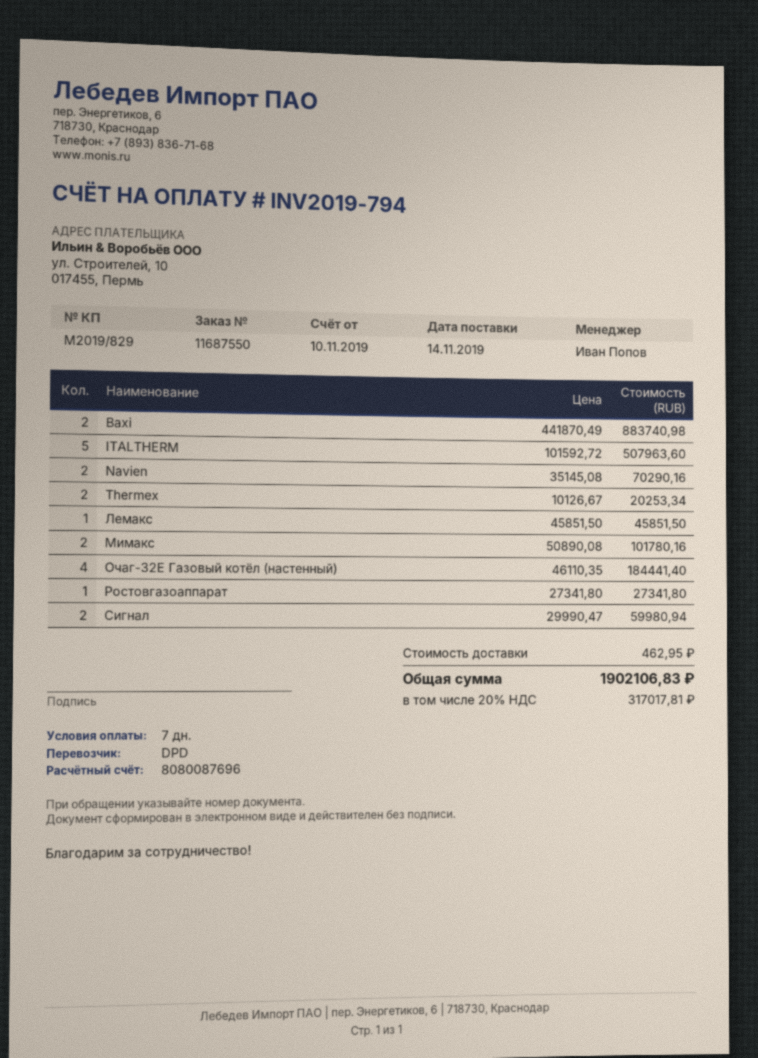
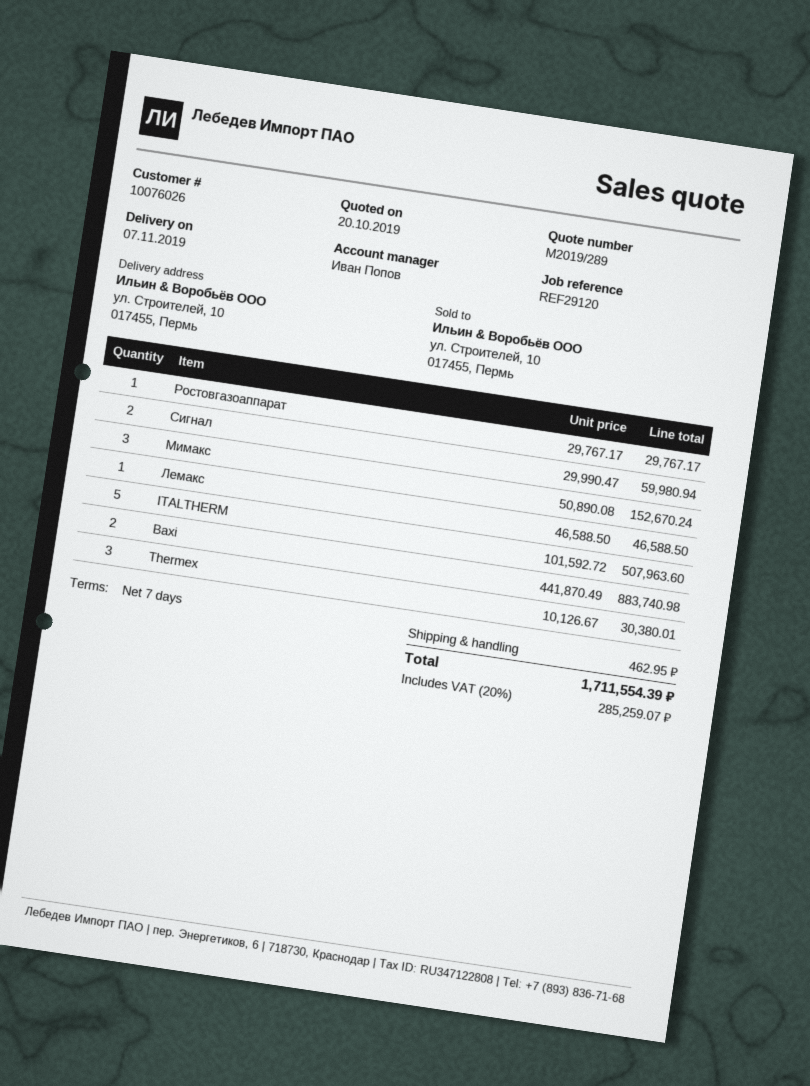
quote number: M2019/829 -> M2019/289
delivery date: 2019-11-14 -> 2019-11-07
Navien: 2 x 35145.08 = 70290.16 -> none
Thermex: 2 x 10126.67 = 20253.34 -> 3 x 10126.67 = 30380.01
Лемакс: 1 x 45851.50 = 45851.50 -> 1 x 46588.50 = 46588.50
Мимакс: 2 x 50890.08 = 101780.16 -> 3 x 50890.08 = 152670.24
Очаг-32Е Газовый котёл (настенный): 4 x 46110.35 = 184441.40 -> none
Ростовгазоаппарат: 1 x 27341.80 = 27341.80 -> 1 x 29767.17 = 29767.17
tax: 20% = 317017.81 -> 20% = 285259.07
total: 1902106.83 -> 1711554.39

